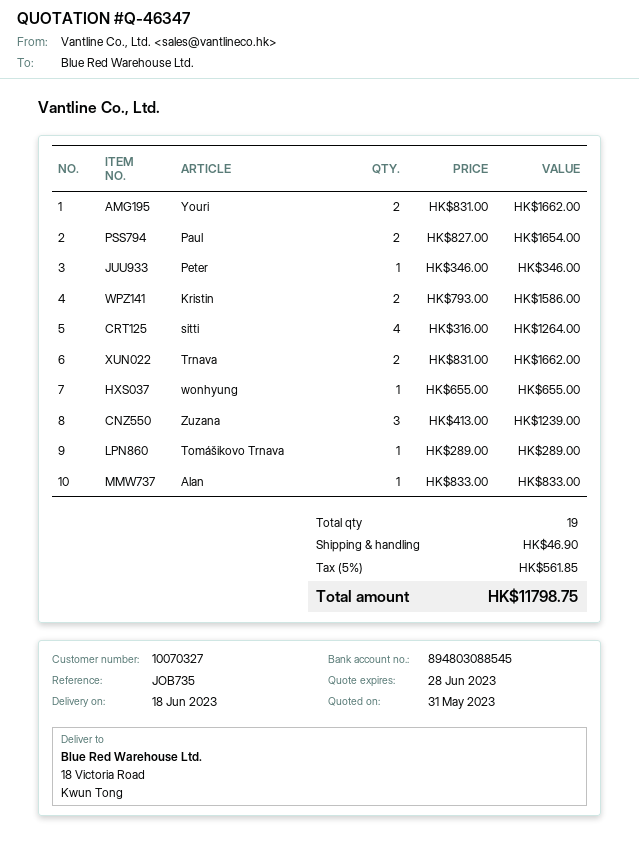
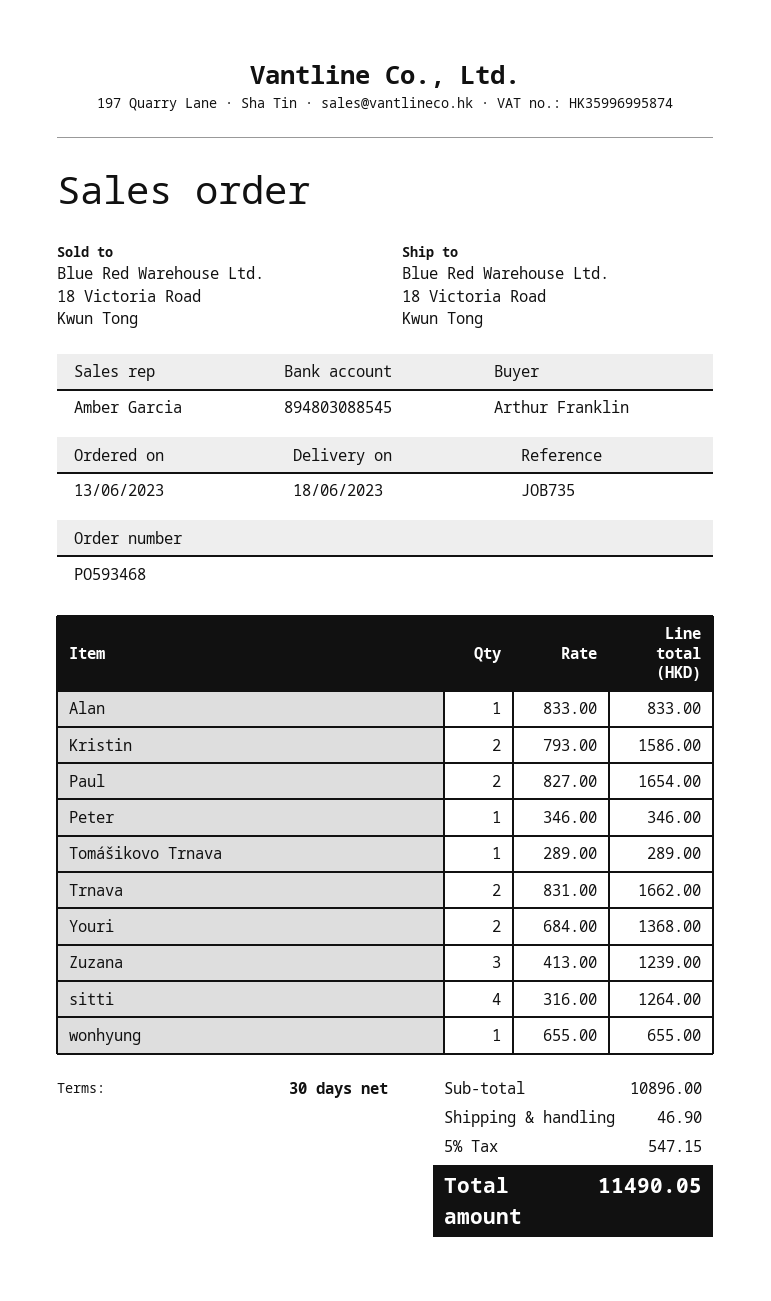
Youri: 2 x 831.00 = 1662.00 -> 2 x 684.00 = 1368.00
tax: 5% = 561.85 -> 5% = 547.15
total: 11798.75 -> 11490.05

